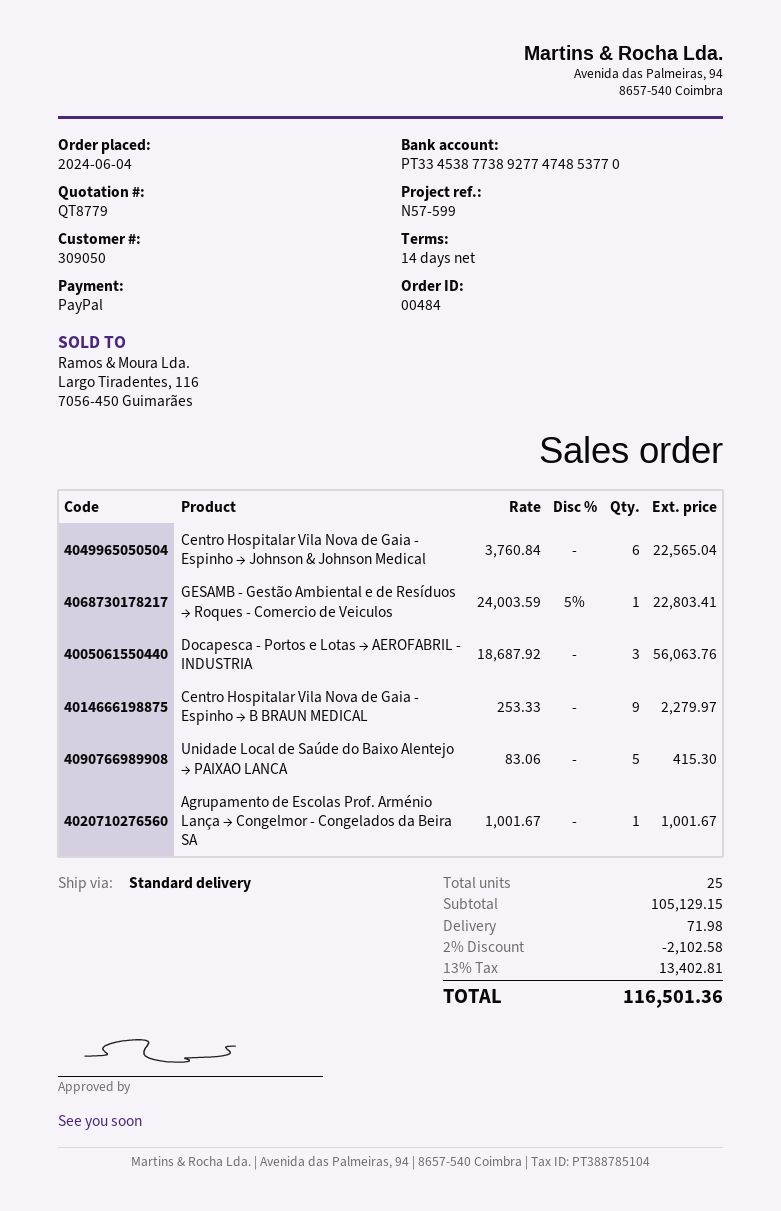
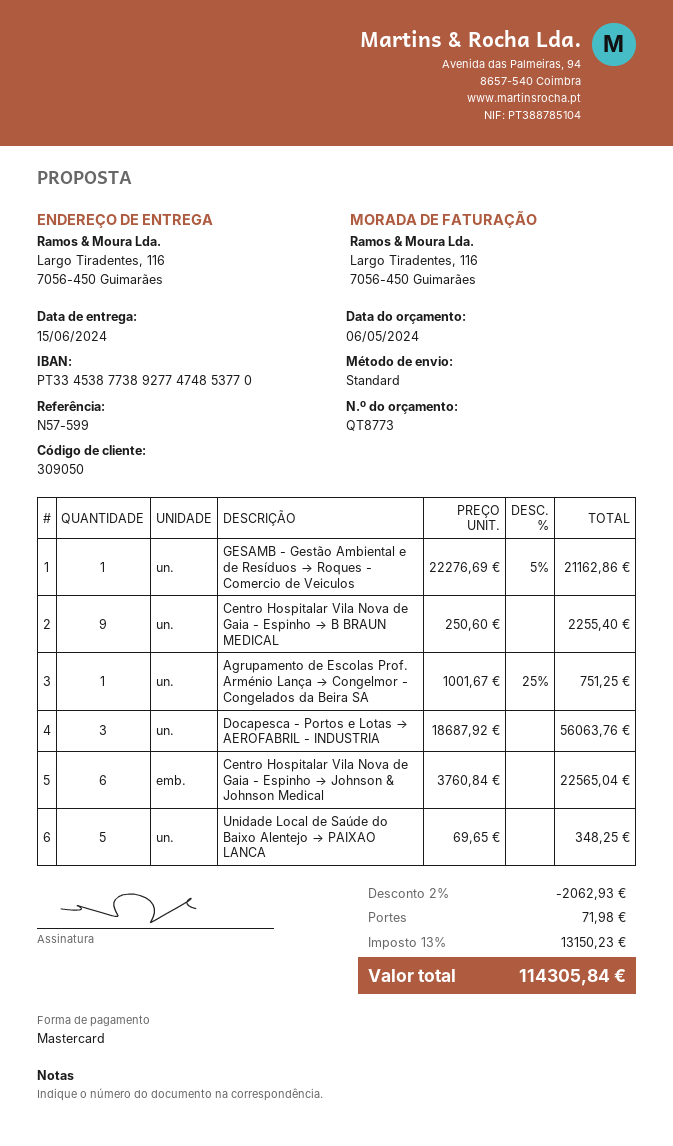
quote number: QT8779 -> QT8773
payment method: PayPal -> Mastercard
GESAMB - Gestão Ambiental e de Resíduos → Roques - Comercio de Veiculos: 1 x 24003.59 - 5% = 22803.41 -> 1 x 22276.69 - 5% = 21162.86
Centro Hospitalar Vila Nova de Gaia - Espinho → B BRAUN MEDICAL: 9 x 253.33 = 2279.97 -> 9 x 250.60 = 2255.40
Unidade Local de Saúde do Baixo Alentejo → PAIXAO LANCA: 5 x 83.06 = 415.30 -> 5 x 69.65 = 348.25
Agrupamento de Escolas Prof. Arménio Lança → Congelmor - Congelados da Beira SA: 1 x 1001.67 = 1001.67 -> 1 x 1001.67 - 25% = 751.25
discount: 2% = 2102.58 -> 2% = 2062.93
tax: 13% = 13402.81 -> 13% = 13150.23
total: 116501.36 -> 114305.84

